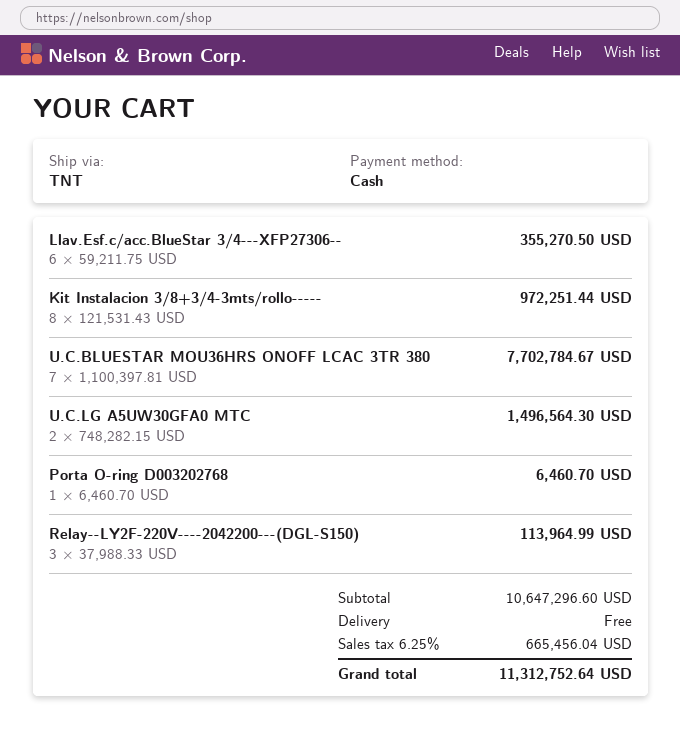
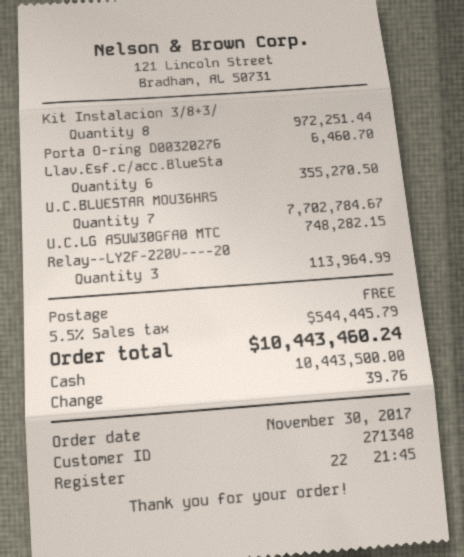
U.C.LG A5UW30GFA0 MTC: 2 for 1496564.30 -> 1 for 748282.15
tax: 6.25% = 665456.04 -> 5.5% = 544445.79
total: 11312752.64 -> 10443460.24

